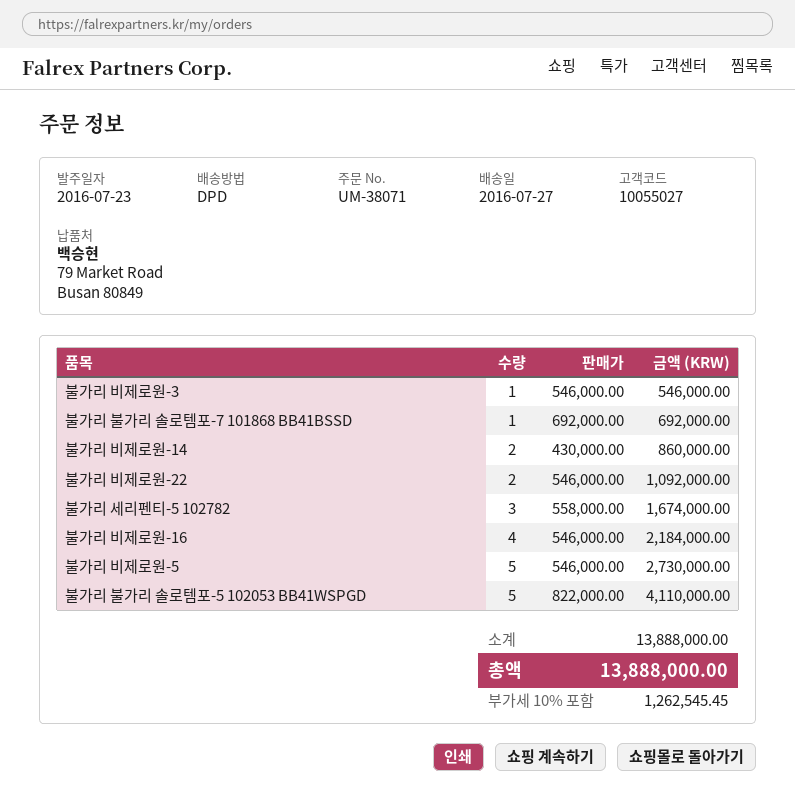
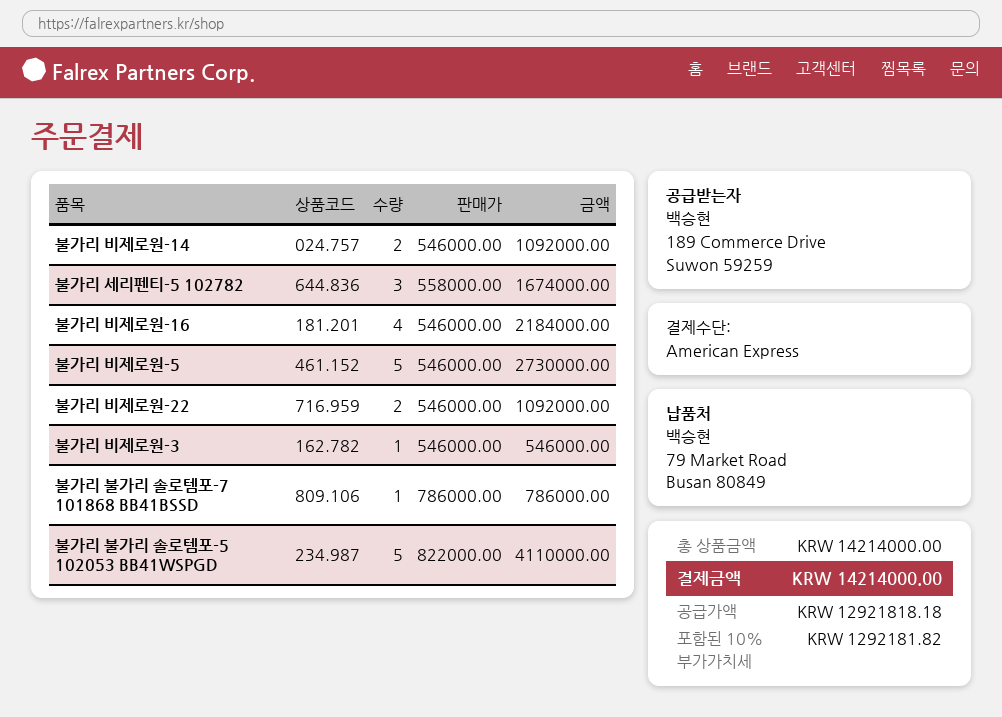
불가리 불가리 솔로템포-7 101868 BB41BSSD: 1 x 692000.00 = 692000.00 -> 1 x 786000.00 = 786000.00
불가리 비제로원-14: 2 x 430000.00 = 860000.00 -> 2 x 546000.00 = 1092000.00
subtotal: 13888000.00 -> 14214000.00
tax: 10% = 1262545.45 -> 10% = 1292181.82
total: 13888000.00 -> 14214000.00

